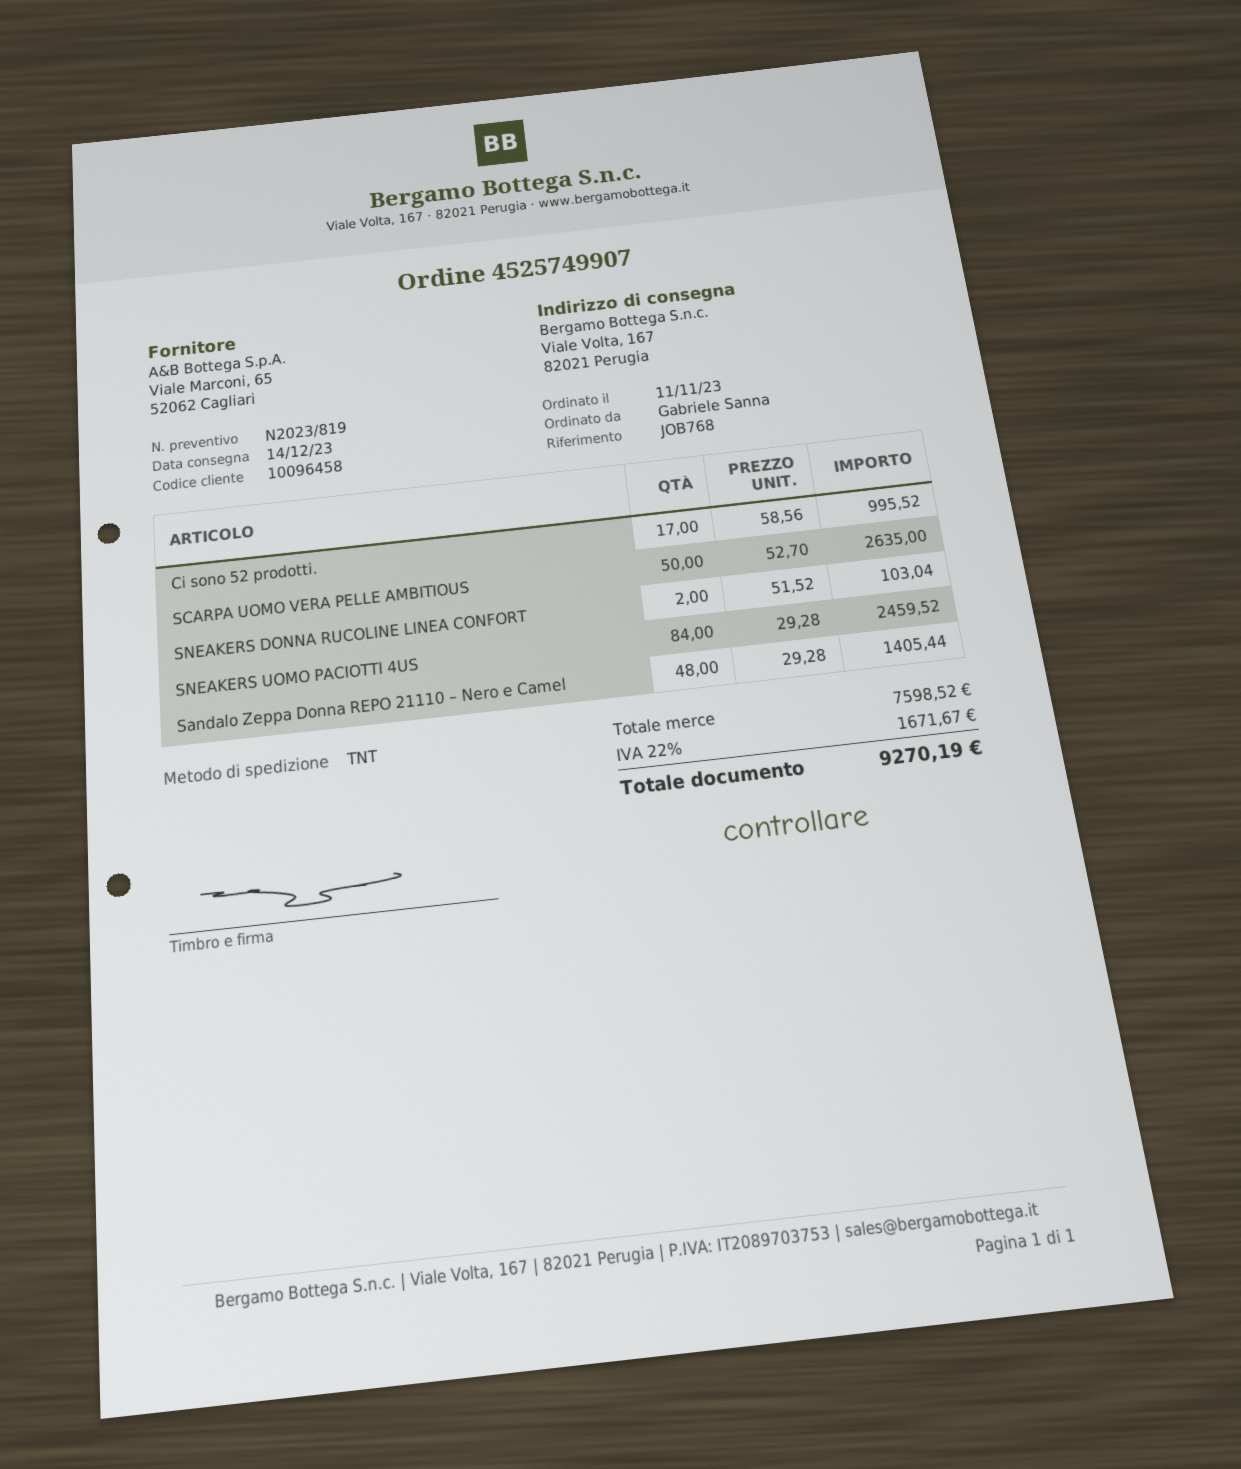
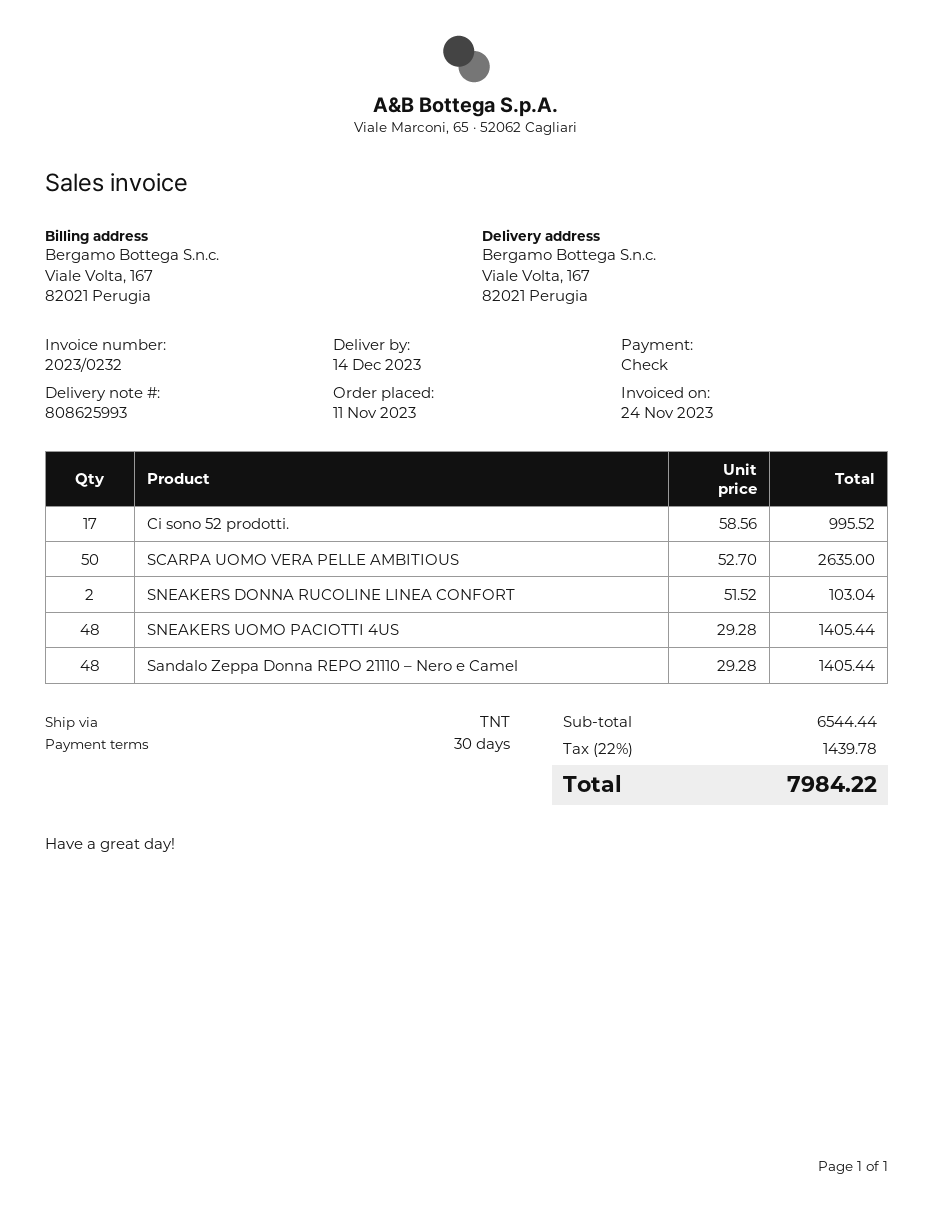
SNEAKERS UOMO PACIOTTI 4US: 84 x 29.28 = 2459.52 -> 48 x 29.28 = 1405.44
subtotal: 7598.52 -> 6544.44
tax: 22% = 1671.67 -> 22% = 1439.78
total: 9270.19 -> 7984.22

